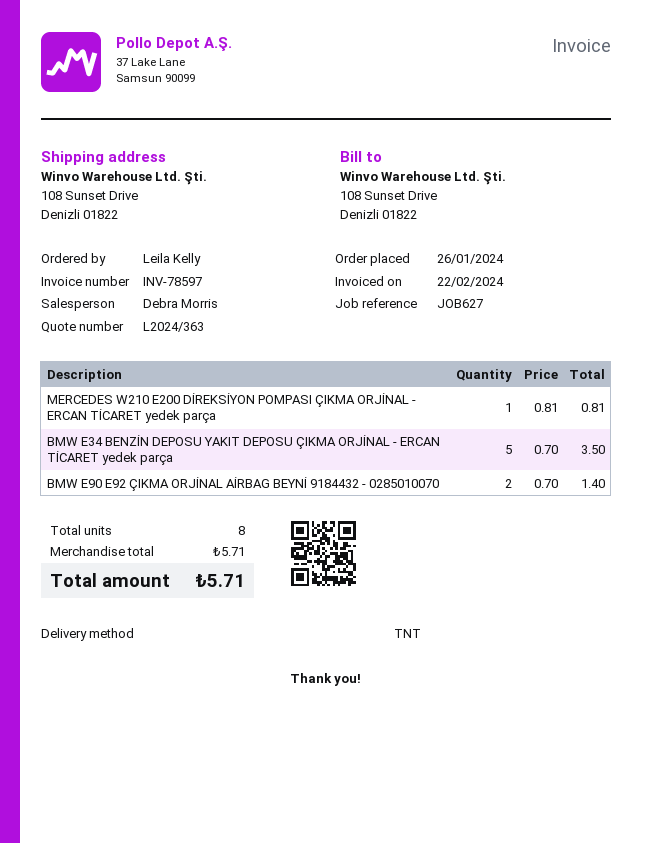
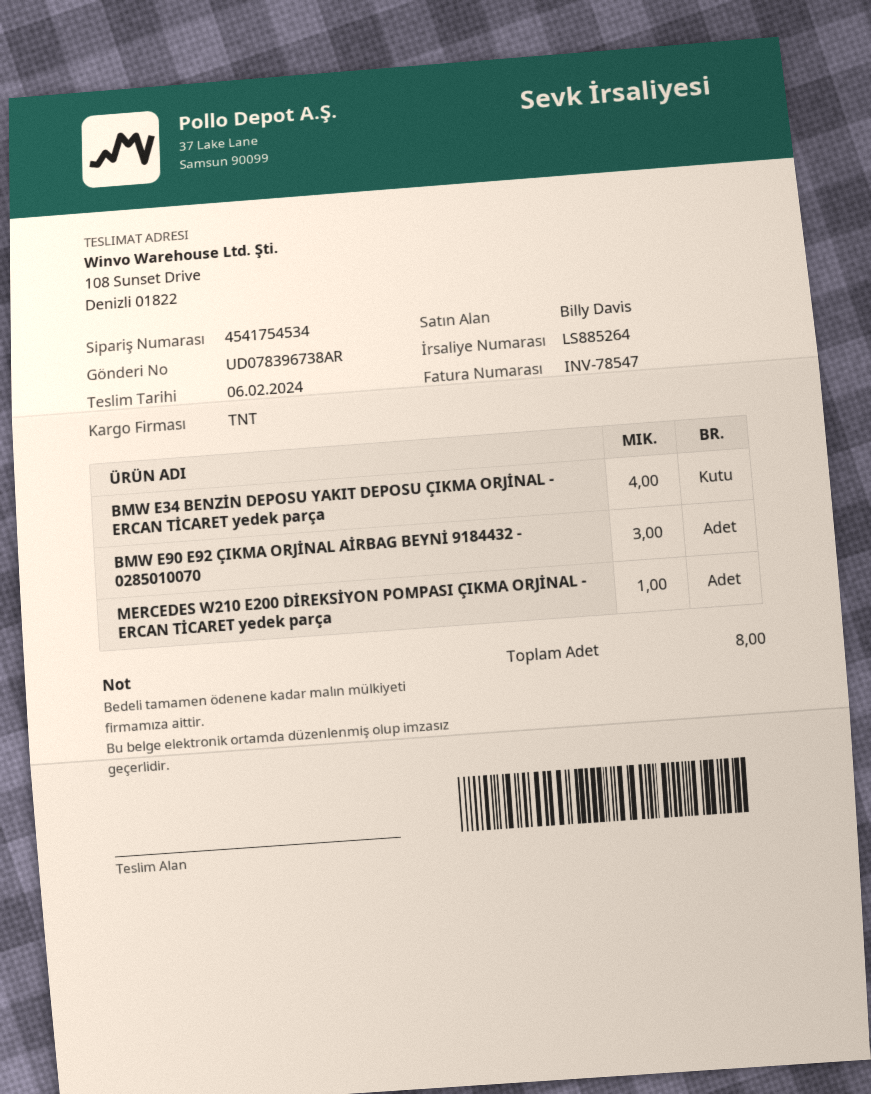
invoice number: INV-78597 -> INV-78547
ordered by: Leila Kelly -> Billy Davis
BMW E34 BENZİN DEPOSU YAKIT DEPOSU ÇIKMA ORJİNAL - ERCAN TİCARET yedek parça: 5 -> 4
BMW E90 E92 ÇIKMA ORJİNAL AİRBAG BEYNİ 9184432 - 0285010070: 2 -> 3

